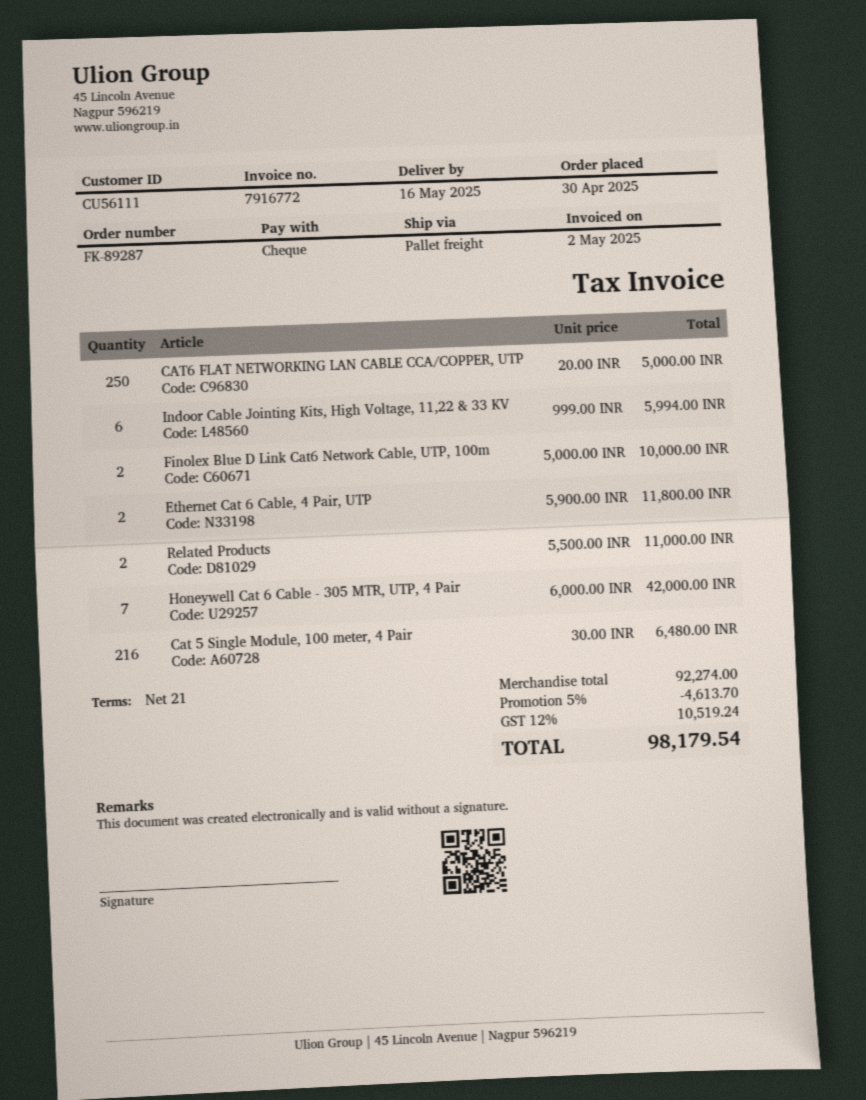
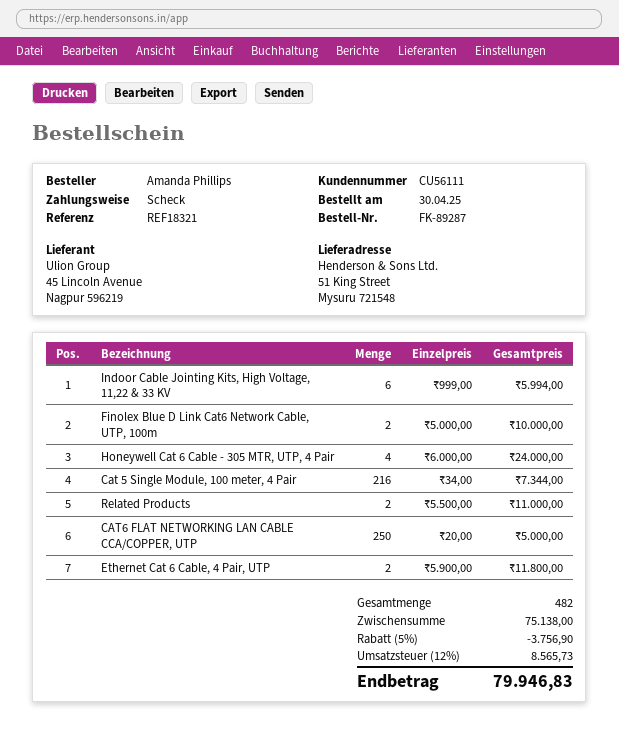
Honeywell Cat 6 Cable - 305 MTR, UTP, 4 Pair: 7 x 6000.00 = 42000.00 -> 4 x 6000.00 = 24000.00
Cat 5 Single Module, 100 meter, 4 Pair: 216 x 30.00 = 6480.00 -> 216 x 34.00 = 7344.00
subtotal: 92274.00 -> 75138.00
discount: 5% = 4613.70 -> 5% = 3756.90
tax: 12% = 10519.24 -> 12% = 8565.73
total: 98179.54 -> 79946.83

